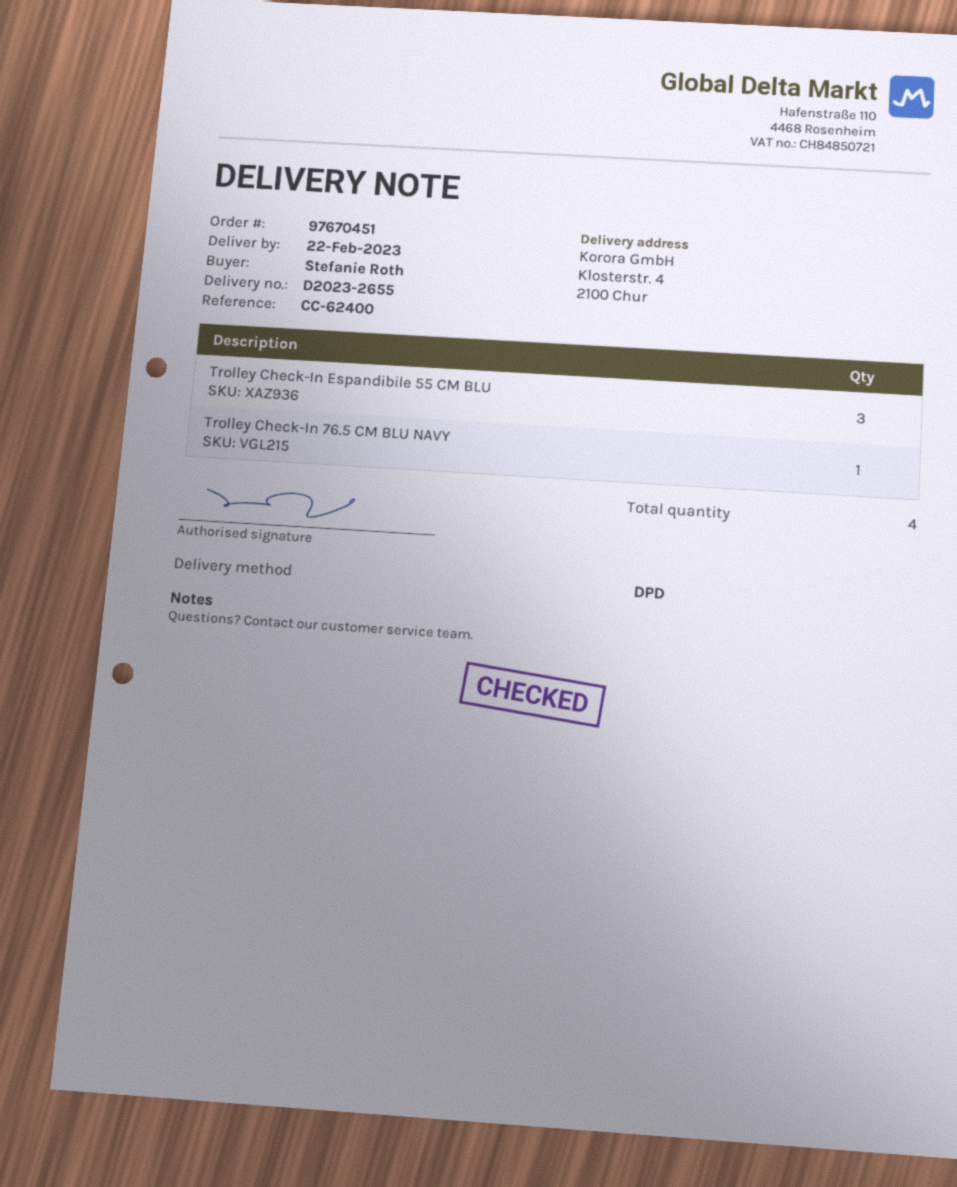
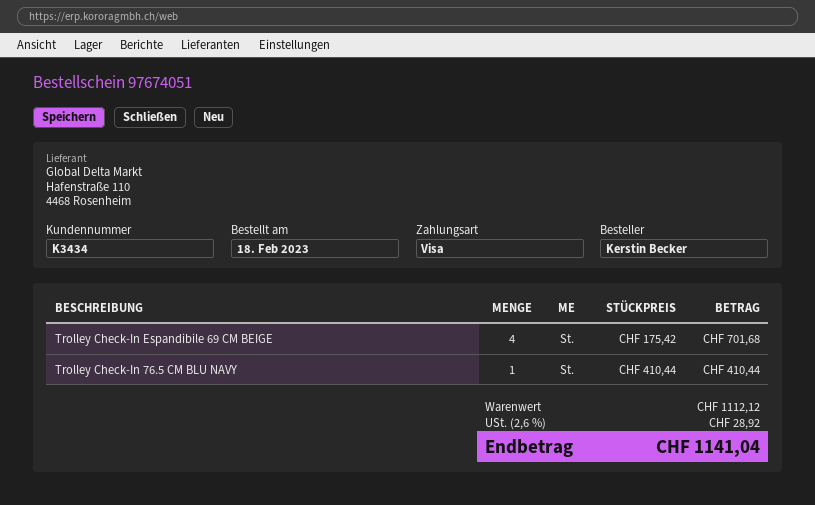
order number: 97670451 -> 97674051
ordered by: Stefanie Roth -> Kerstin Becker
Trolley Check-In Espandibile 55 CM BLU: 3 -> none
Trolley Check-In Espandibile 69 CM BEIGE: none -> 4

